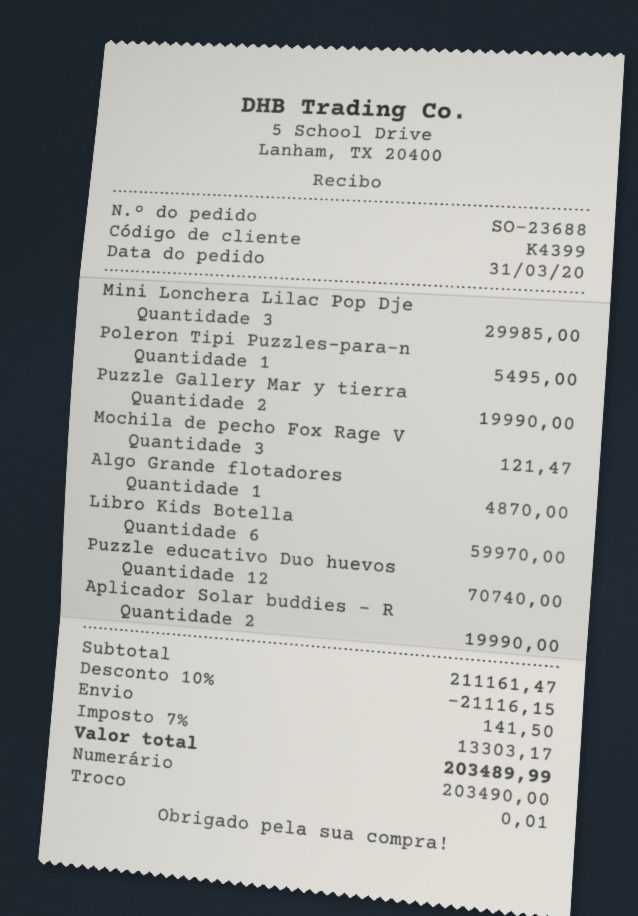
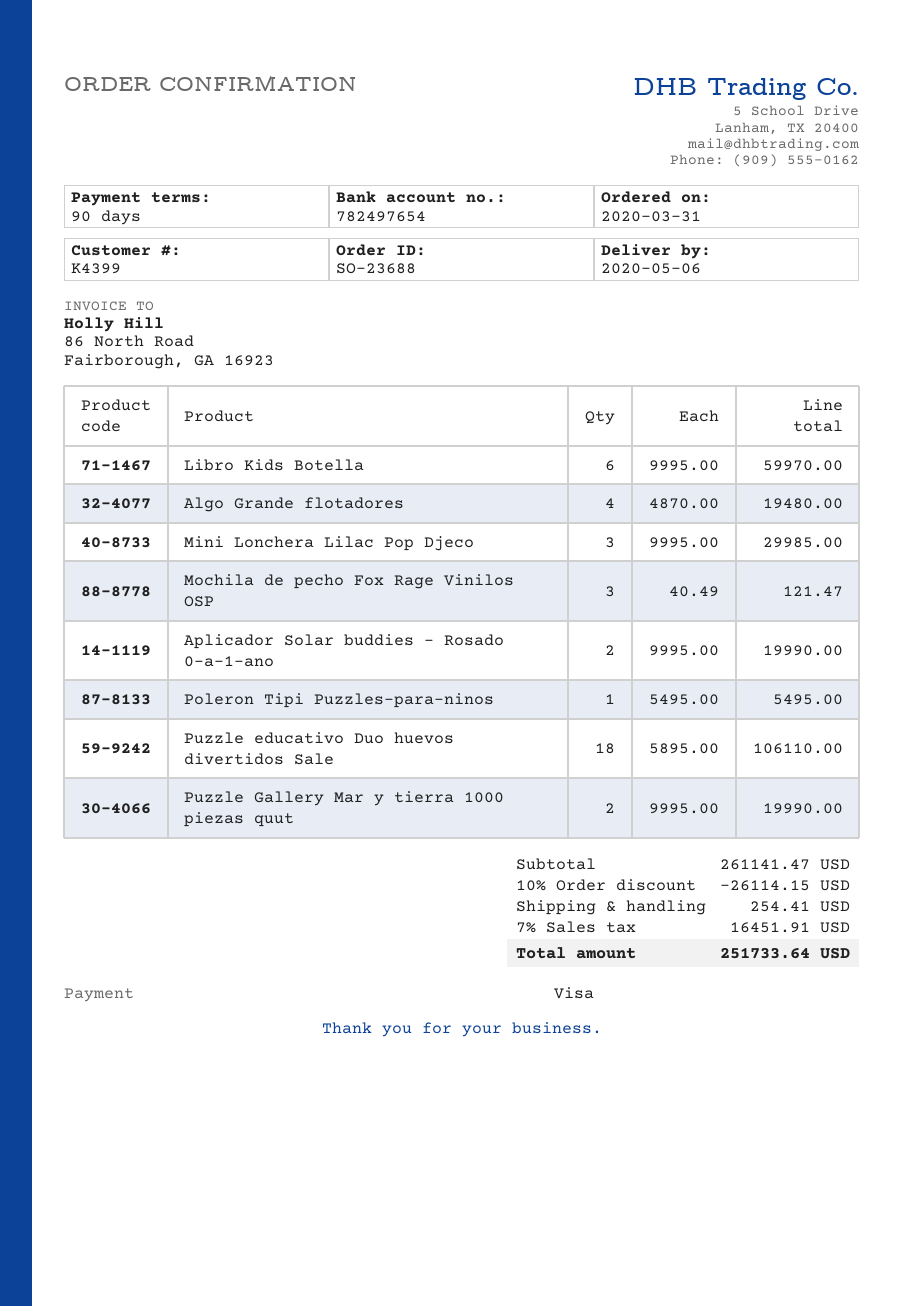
payment method: cash -> Visa
Algo Grande flotadores: 1 for 4870.00 -> 4 for 19480.00
Puzzle educativo Duo huevos: 12 for 70740.00 -> 18 for 106110.00
subtotal: 211161.47 -> 261141.47
discount: 10% = 21116.15 -> 10% = 26114.15
shipping: 141.50 -> 254.41
tax: 7% = 13303.17 -> 7% = 16451.91
total: 203489.99 -> 251733.64

